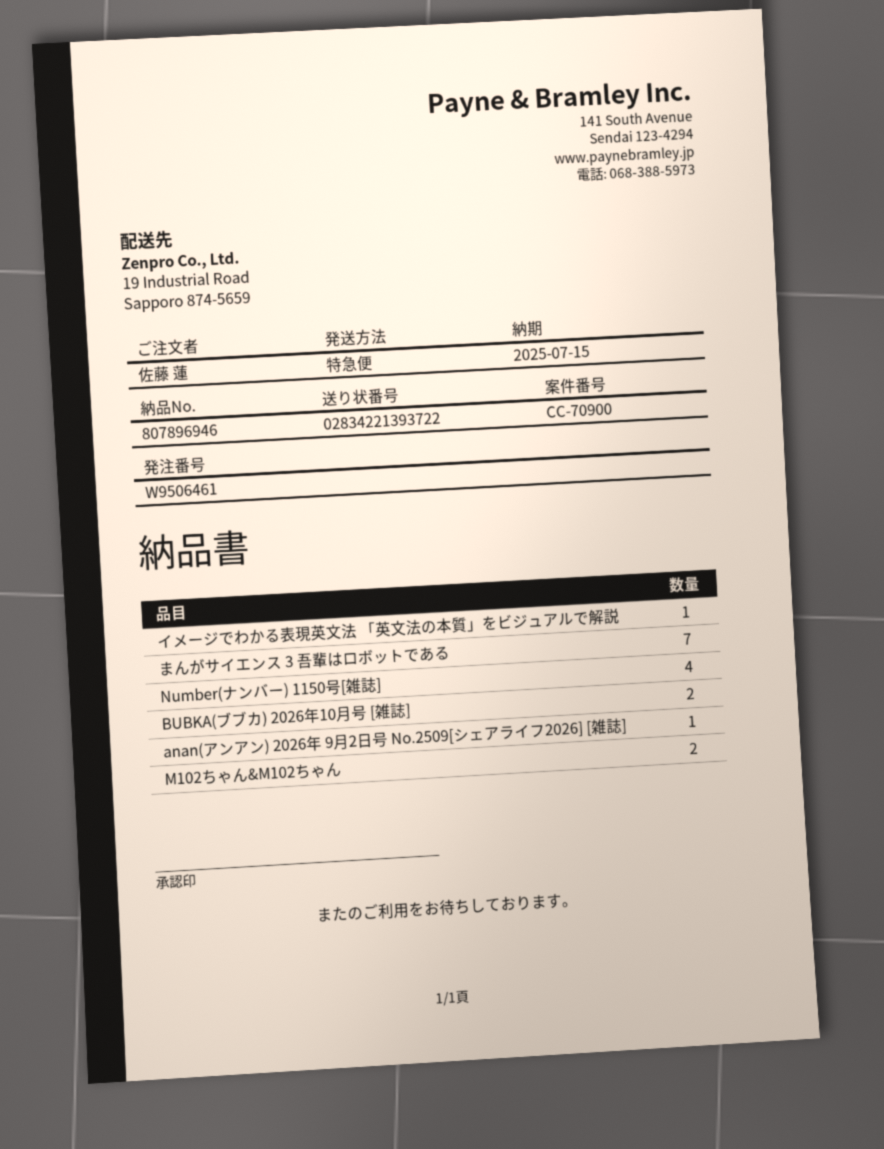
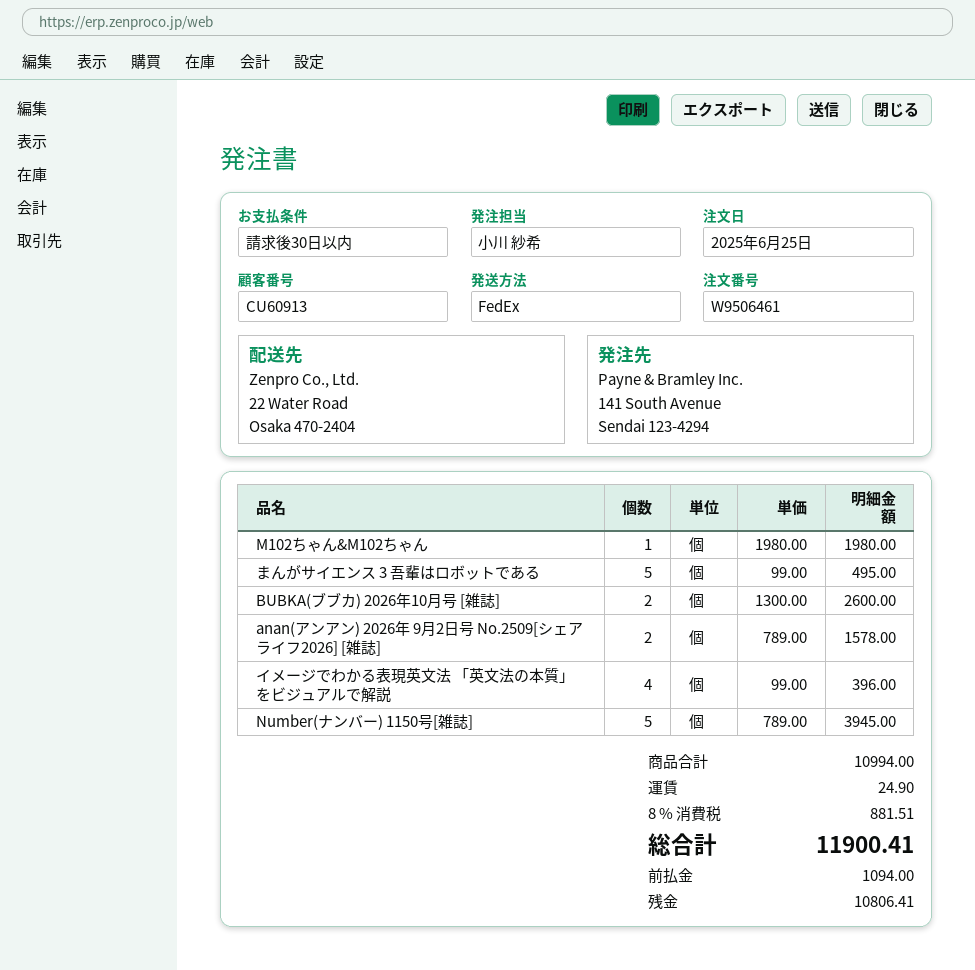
ordered by: 佐藤 蓮 -> 小川 紗希
shipping method: express -> FedEx
ship to: 19 Industrial Road, Sapporo 874-5659 -> 22 Water Road, Osaka 470-2404
イメージでわかる表現英文法 「英文法の本質」をビジュアルで解説: 1 -> 4
まんがサイエンス 3 吾輩はロボットである: 7 -> 5
Number(ナンバー) 1150号[雑誌]: 4 -> 5
anan(アンアン) 2026年 9月2日号 No.2509[シェアライフ2026] [雑誌]: 1 -> 2
M102ちゃん&M102ちゃん: 2 -> 1

